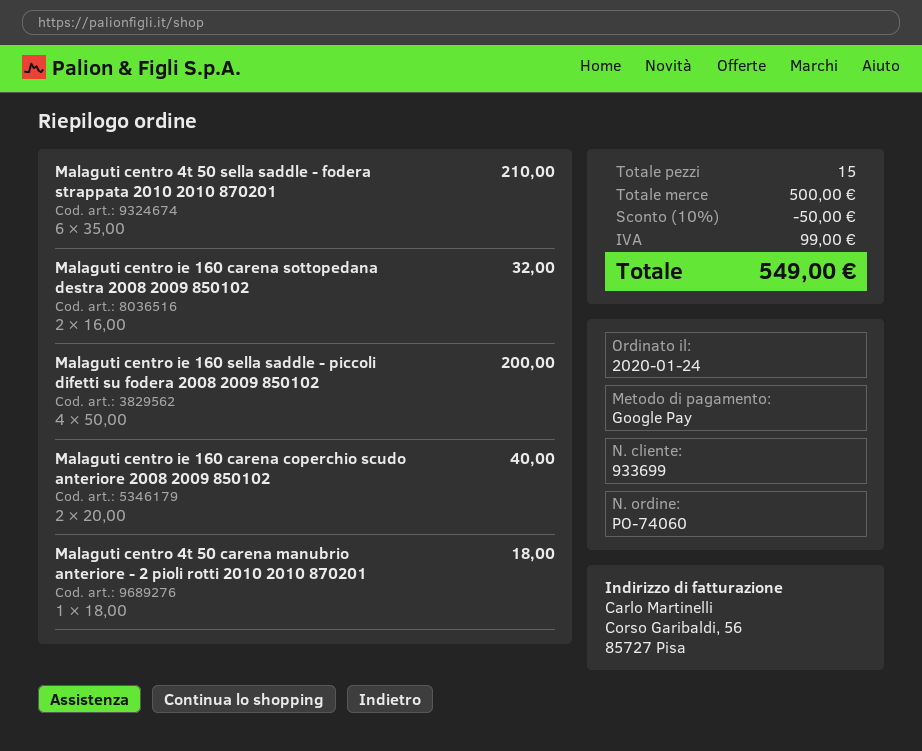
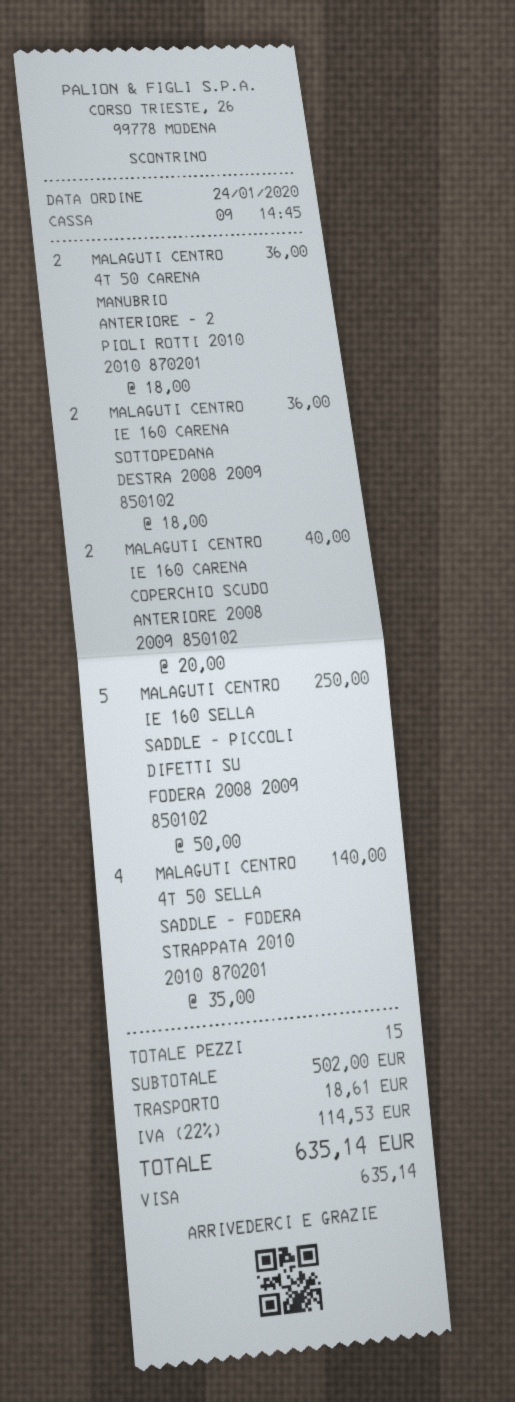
payment method: Google Pay -> Visa
Malaguti centro 4t 50 sella saddle - fodera strappata 2010 2010 870201: 6 x 35.00 = 210.00 -> 4 x 35.00 = 140.00
Malaguti centro ie 160 carena sottopedana destra 2008 2009 850102: 2 x 16.00 = 32.00 -> 2 x 18.00 = 36.00
Malaguti centro ie 160 sella saddle - piccoli difetti su fodera 2008 2009 850102: 4 x 50.00 = 200.00 -> 5 x 50.00 = 250.00
Malaguti centro 4t 50 carena manubrio anteriore - 2 pioli rotti 2010 2010 870201: 1 x 18.00 = 18.00 -> 2 x 18.00 = 36.00
subtotal: 500.00 -> 502.00
discount: 10% = 50.00 -> none
shipping: none -> 18.61
tax: 99.00 -> 114.53
total: 549.00 -> 635.14

